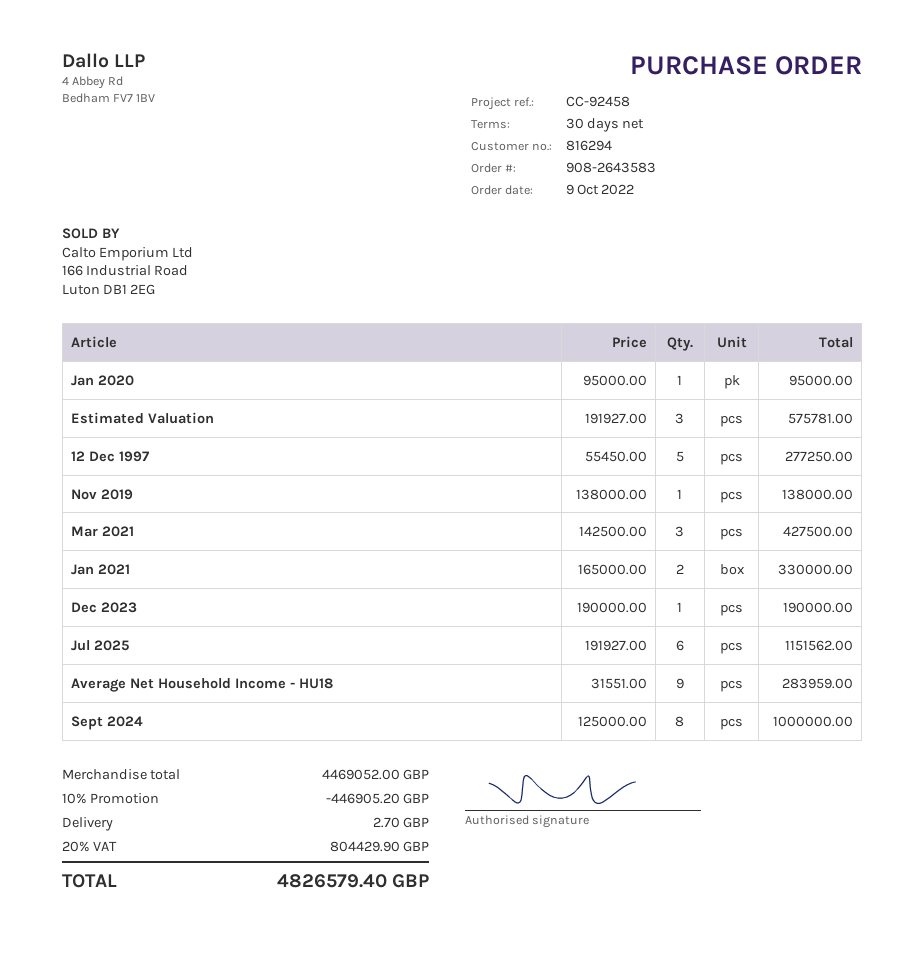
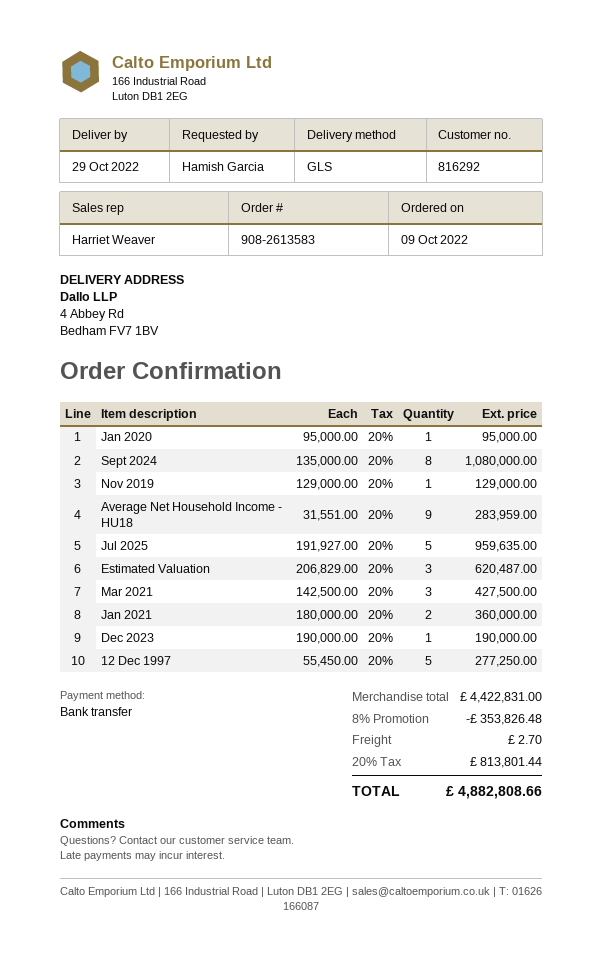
order number: 908-2643583 -> 908-2613583
customer number: 816294 -> 816292
Estimated Valuation: 3 x 191927.00 = 575781.00 -> 3 x 206829.00 = 620487.00
Nov 2019: 1 x 138000.00 = 138000.00 -> 1 x 129000.00 = 129000.00
Jan 2021: 2 x 165000.00 = 330000.00 -> 2 x 180000.00 = 360000.00
Jul 2025: 6 x 191927.00 = 1151562.00 -> 5 x 191927.00 = 959635.00
Sept 2024: 8 x 125000.00 = 1000000.00 -> 8 x 135000.00 = 1080000.00
subtotal: 4469052.00 -> 4422831.00
discount: 10% = 446905.20 -> 8% = 353826.48
tax: 20% = 804429.90 -> 20% = 813801.44
total: 4826579.40 -> 4882808.66

